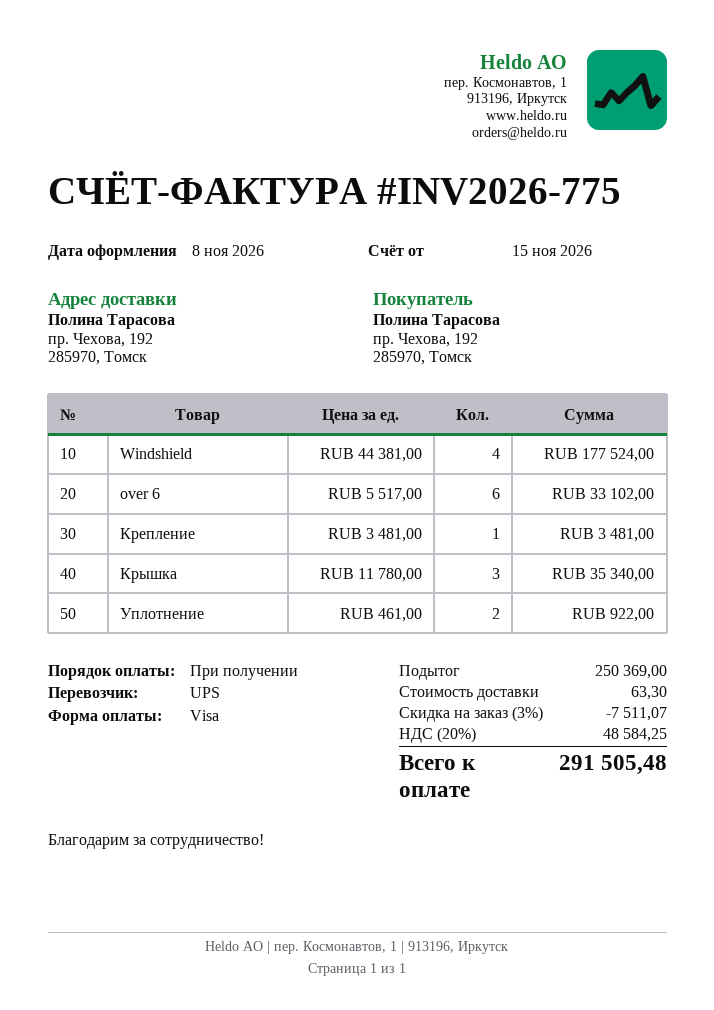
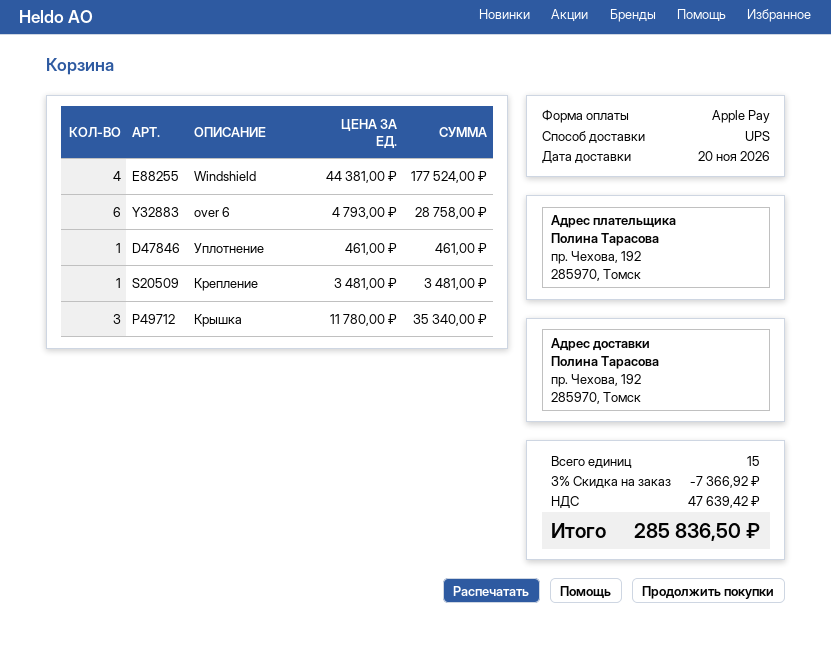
payment method: Visa -> Apple Pay
over 6: 6 x 5517.00 = 33102.00 -> 6 x 4793.00 = 28758.00
Уплотнение: 2 x 461.00 = 922.00 -> 1 x 461.00 = 461.00
discount: 3% = 7511.07 -> 3% = 7366.92
shipping: 63.30 -> none
tax: 48584.25 -> 47639.42
total: 291505.48 -> 285836.50

